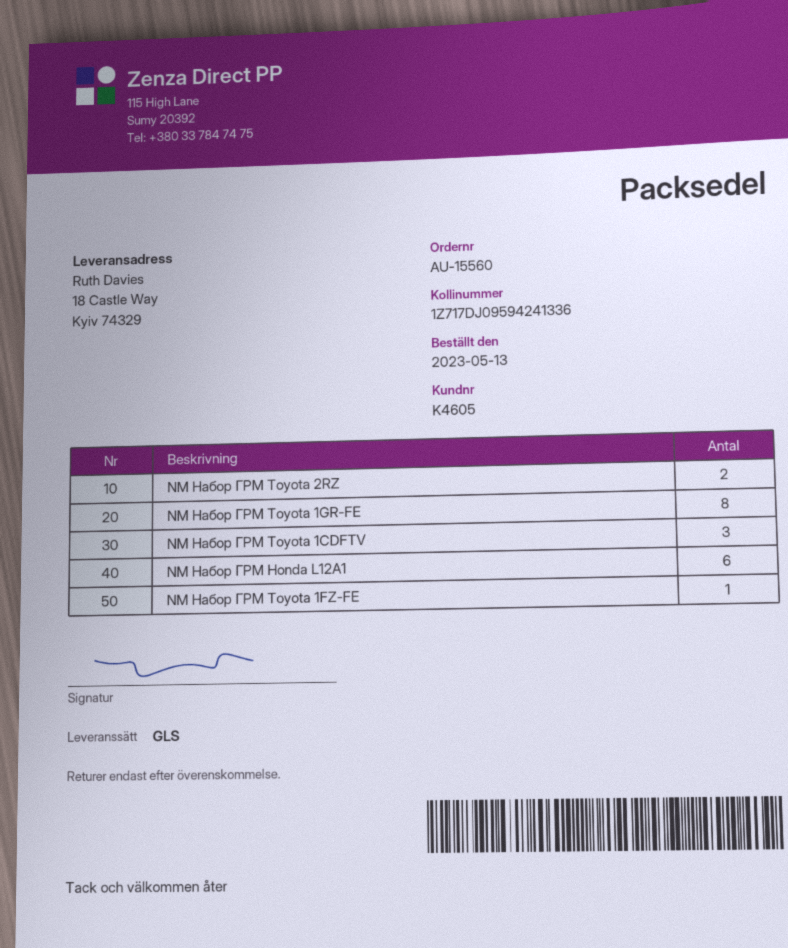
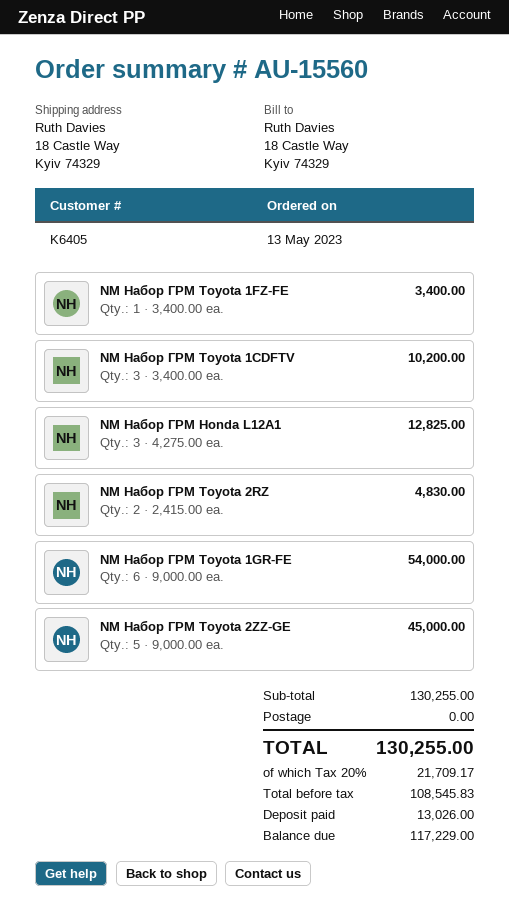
customer number: K4605 -> K6405
NM Набор ГРМ Toyota 1GR-FE: 8 -> 6
NM Набор ГРМ Honda L12A1: 6 -> 3
NM Набор ГРМ Toyota 2ZZ-GE: none -> 5

